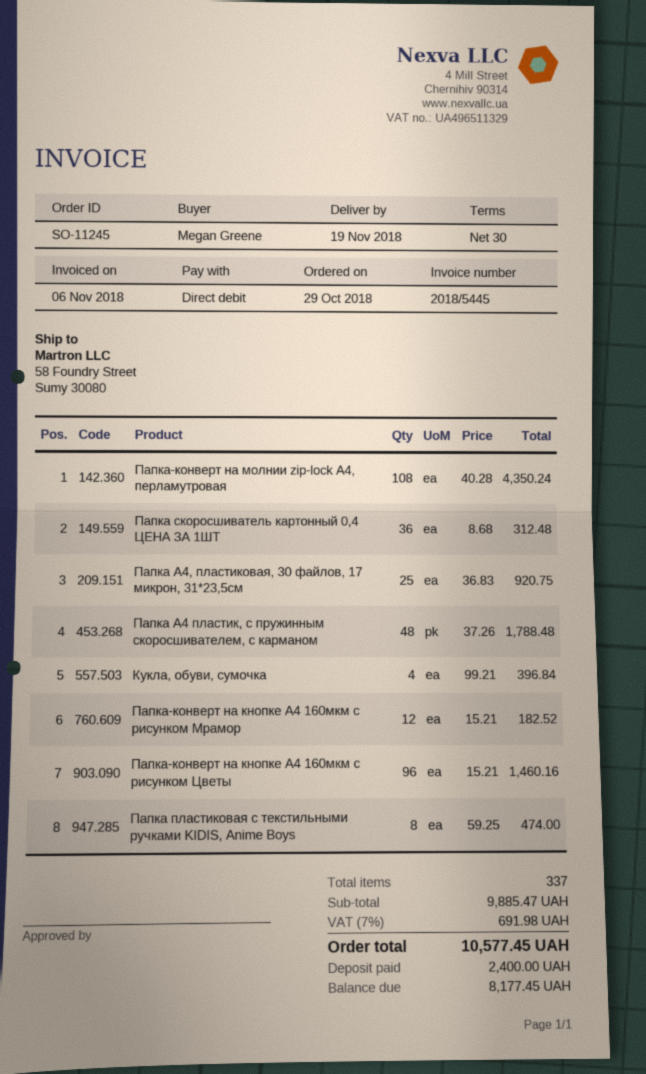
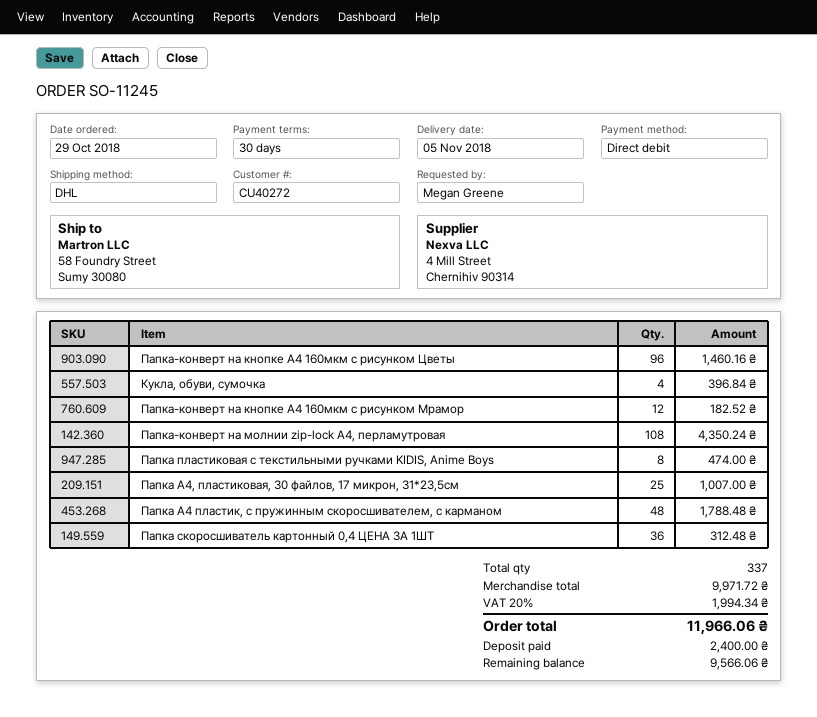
delivery date: 2018-11-19 -> 2018-11-05
Папка А4, пластиковая, 30 файлов, 17 микрон, 31*23,5см: 25 for 920.75 -> 25 for 1007.00
subtotal: 9885.47 -> 9971.72
tax: 7% = 691.98 -> 20% = 1994.34
total: 10577.45 -> 11966.06
balance: 8177.45 -> 9566.06

